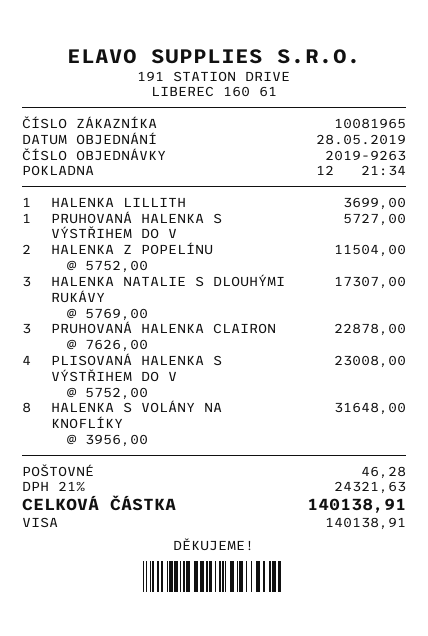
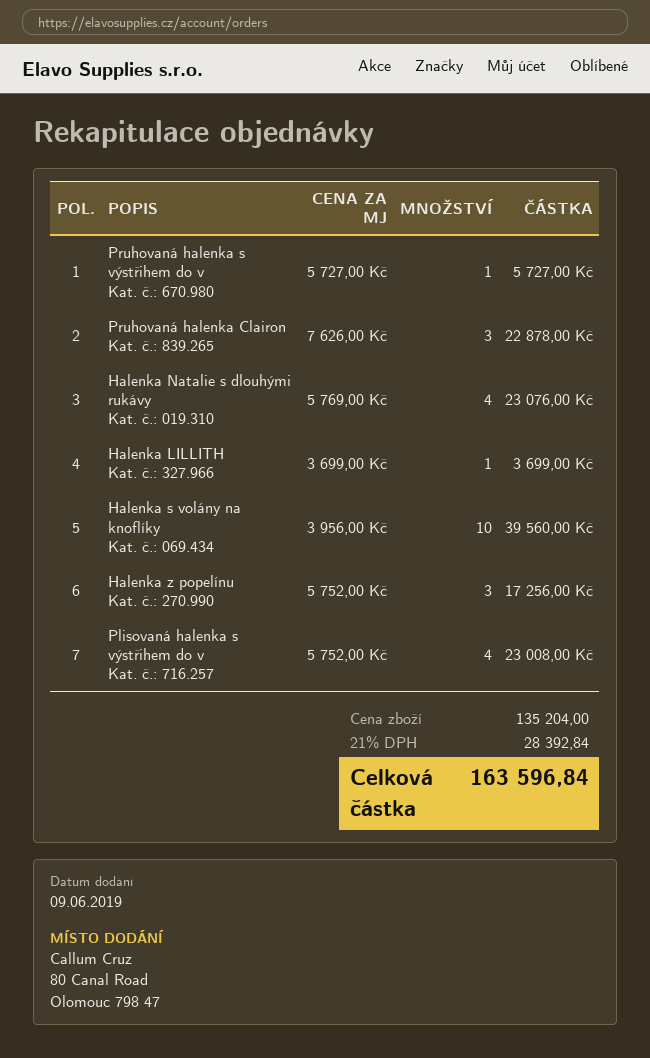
HALENKA Z POPELÍNU: 2 x 5752.00 = 11504.00 -> 3 x 5752.00 = 17256.00
HALENKA NATALIE S DLOUHÝMI RUKÁVY: 3 x 5769.00 = 17307.00 -> 4 x 5769.00 = 23076.00
HALENKA S VOLÁNY NA KNOFLÍKY: 8 x 3956.00 = 31648.00 -> 10 x 3956.00 = 39560.00
shipping: 46.28 -> none
tax: 21% = 24321.63 -> 21% = 28392.84
total: 140138.91 -> 163596.84

